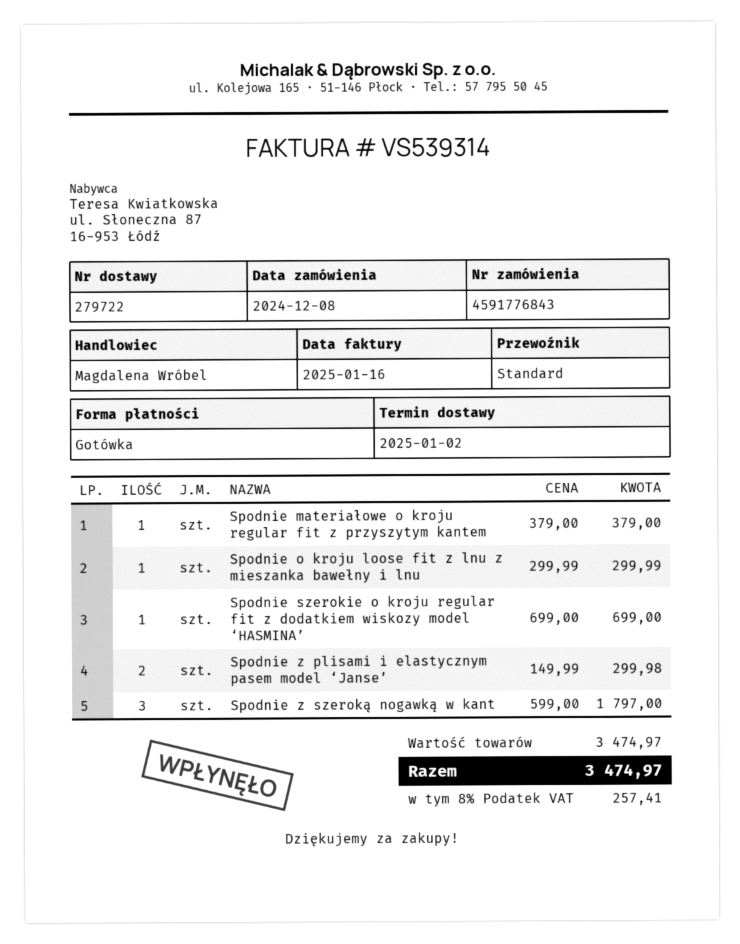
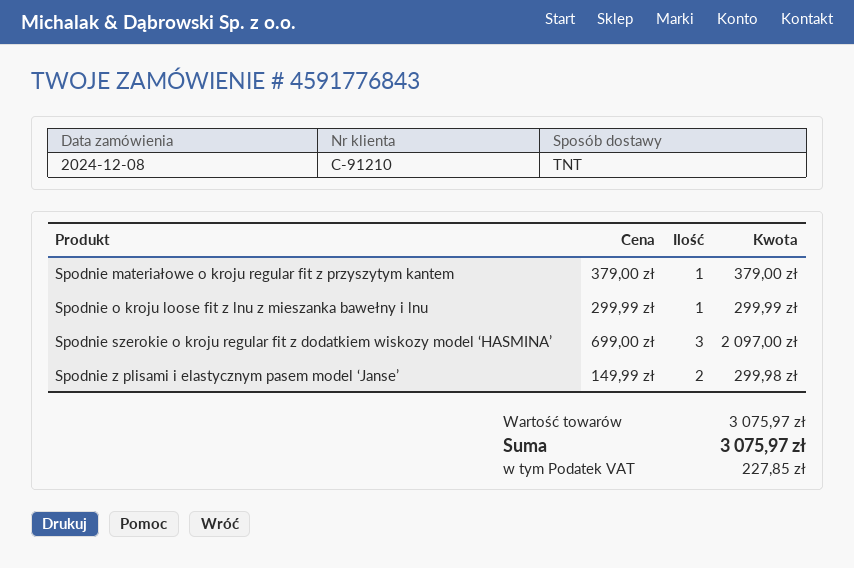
shipping method: standard -> TNT
Spodnie szerokie o kroju regular fit z dodatkiem wiskozy model ‘HASMINA’: 1 x 699.00 = 699.00 -> 3 x 699.00 = 2097.00
Spodnie z szeroką nogawką w kant: 3 x 599.00 = 1797.00 -> none
subtotal: 3474.97 -> 3075.97
tax: 257.41 -> 227.85
total: 3474.97 -> 3075.97

